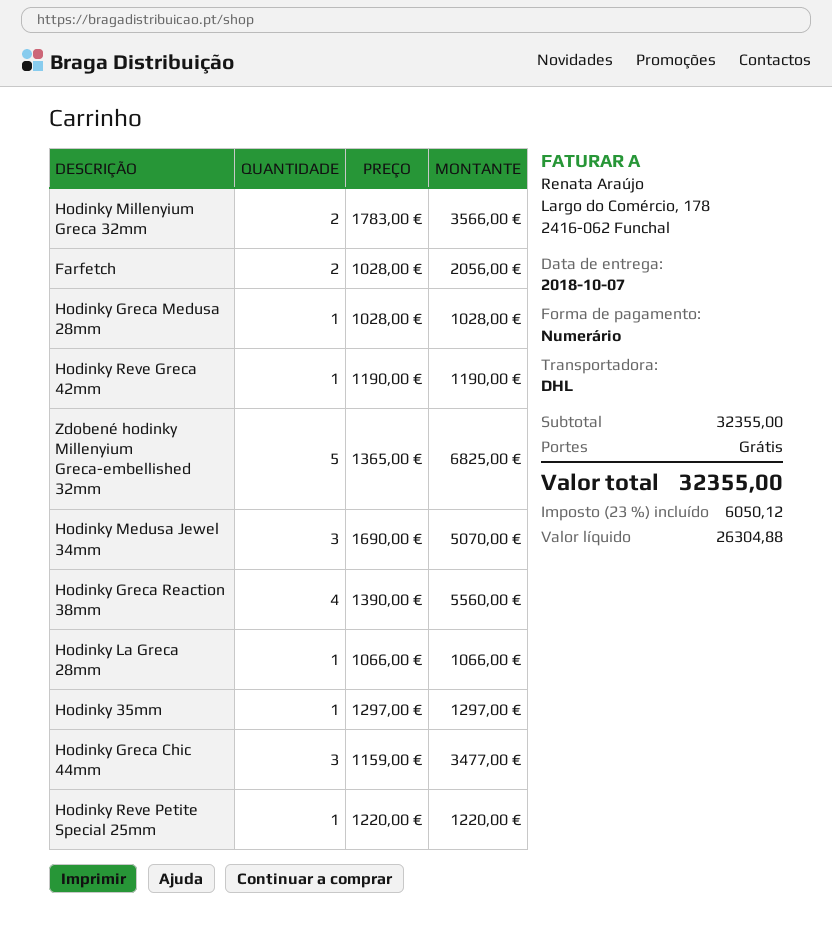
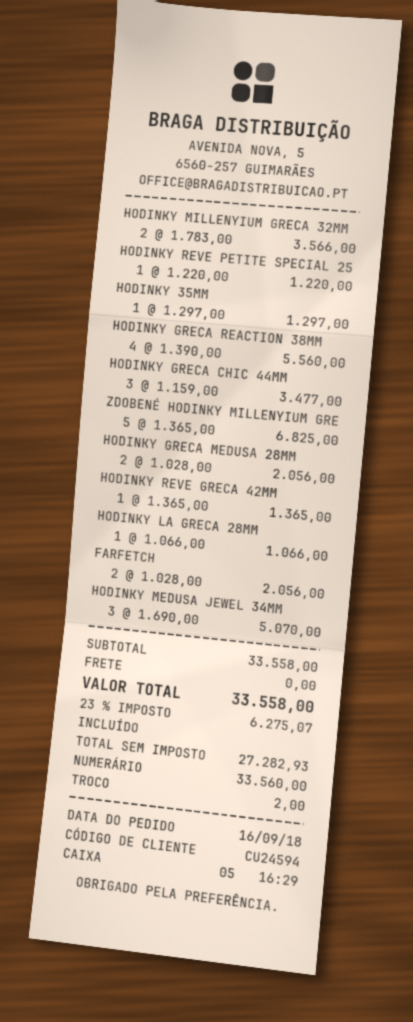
Hodinky Greca Medusa 28mm: 1 x 1028.00 = 1028.00 -> 2 x 1028.00 = 2056.00
Hodinky Reve Greca 42mm: 1 x 1190.00 = 1190.00 -> 1 x 1365.00 = 1365.00
subtotal: 32355.00 -> 33558.00
net: 26304.88 -> 27282.93
tax: 23% = 6050.12 -> 23% = 6275.07
total: 32355.00 -> 33558.00

